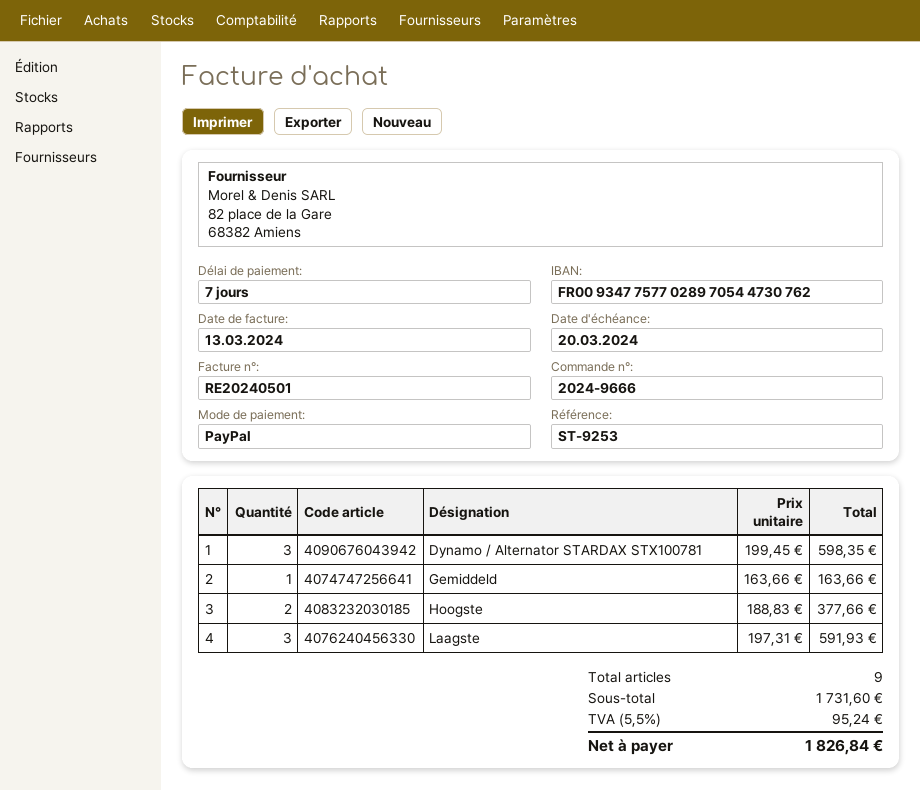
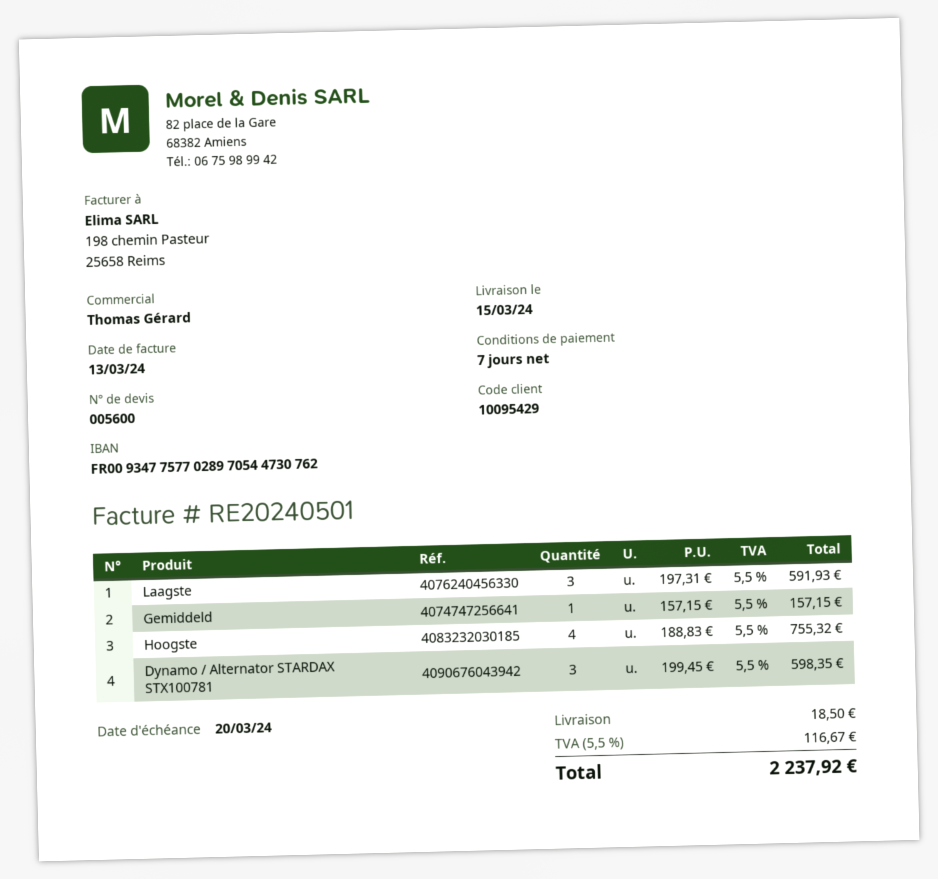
Gemiddeld: 1 x 163.66 = 163.66 -> 1 x 157.15 = 157.15
Hoogste: 2 x 188.83 = 377.66 -> 4 x 188.83 = 755.32
shipping: none -> 18.50
tax: 5.5% = 95.24 -> 5.5% = 116.67
total: 1826.84 -> 2237.92

